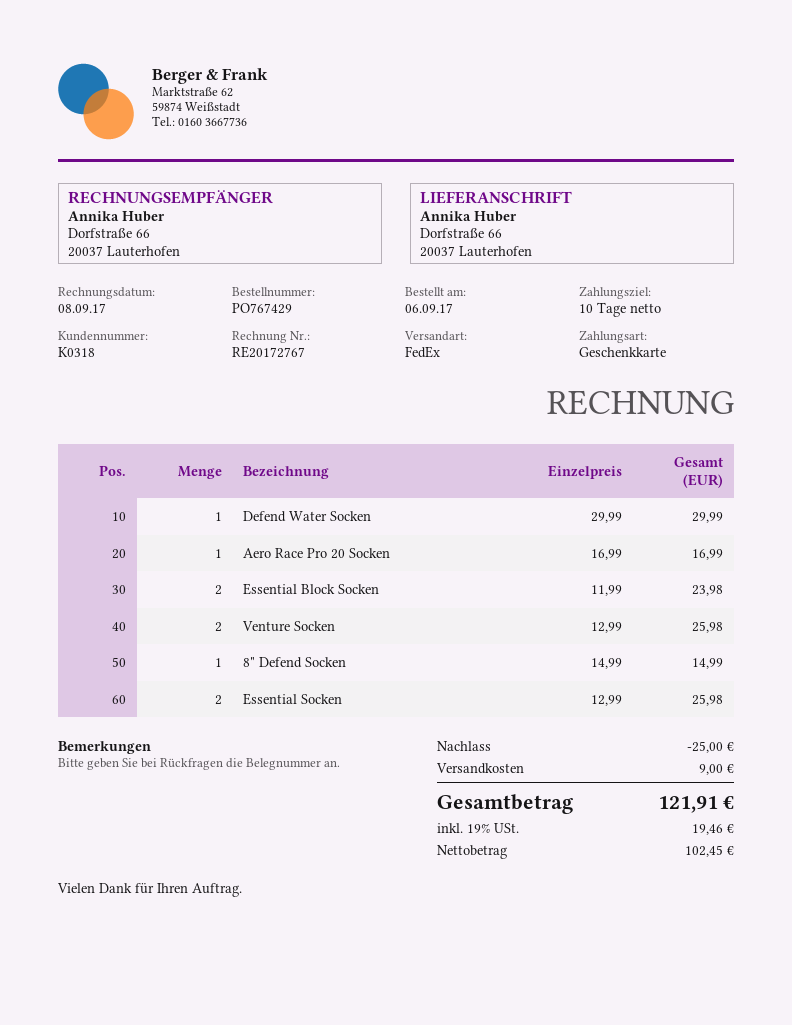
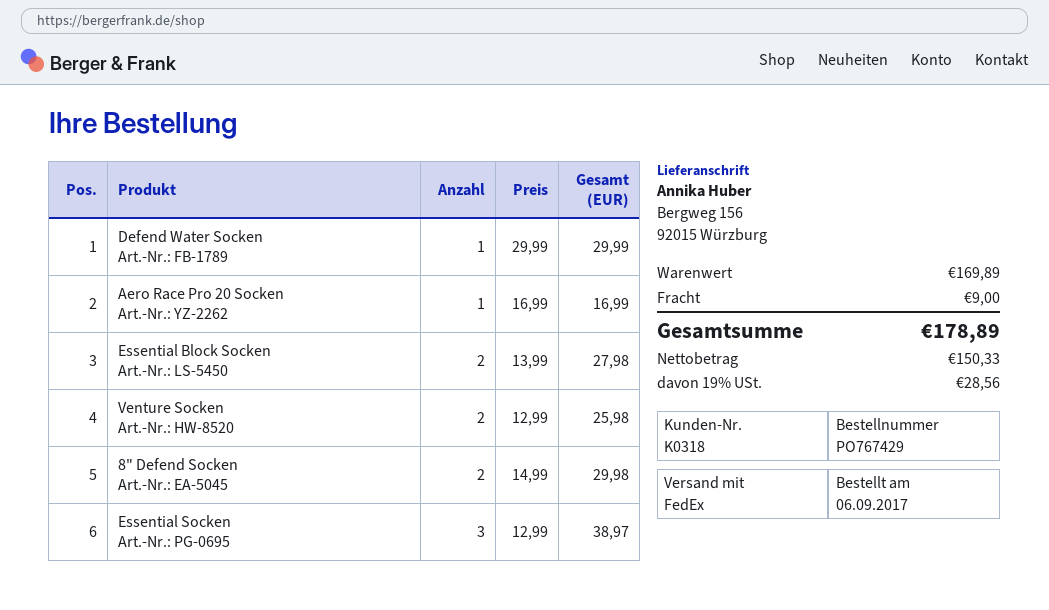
ship to: Dorfstraße 66, 20037 Lauterhofen -> Bergweg 156, 92015 Würzburg
Essential Block Socken: 2 x 11.99 = 23.98 -> 2 x 13.99 = 27.98
8" Defend Socken: 1 x 14.99 = 14.99 -> 2 x 14.99 = 29.98
Essential Socken: 2 x 12.99 = 25.98 -> 3 x 12.99 = 38.97
discount: 25.00 -> none
net: 102.45 -> 150.33
tax: 19% = 19.46 -> 19% = 28.56
total: 121.91 -> 178.89

